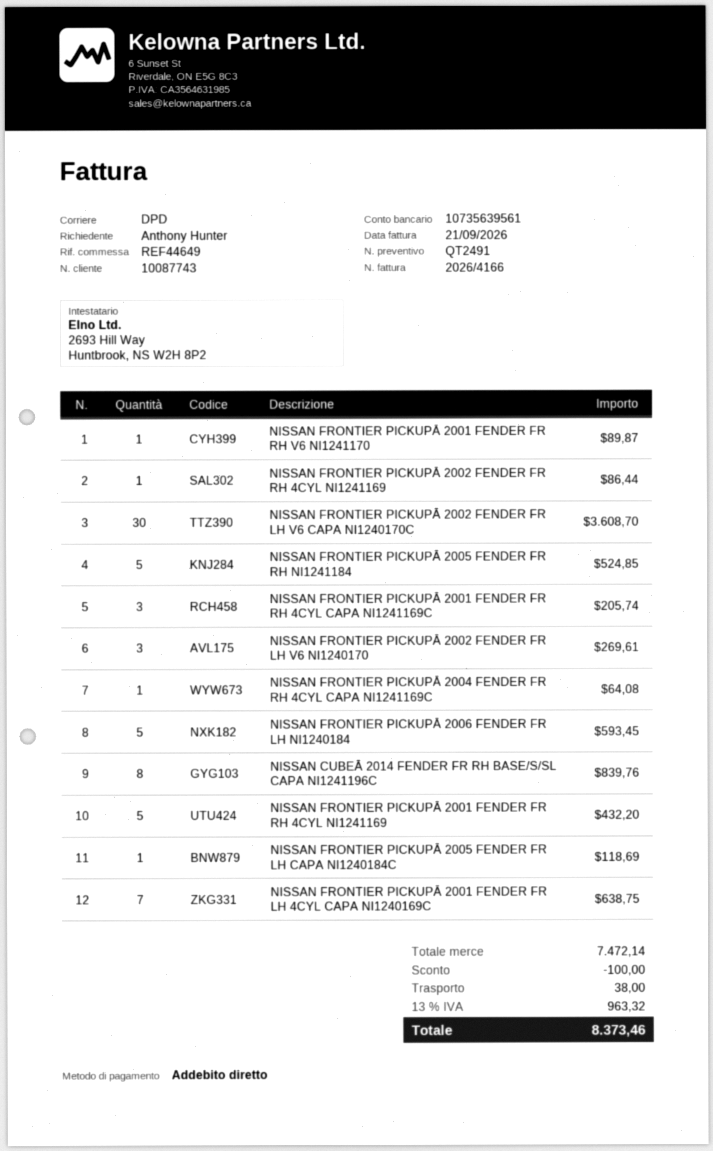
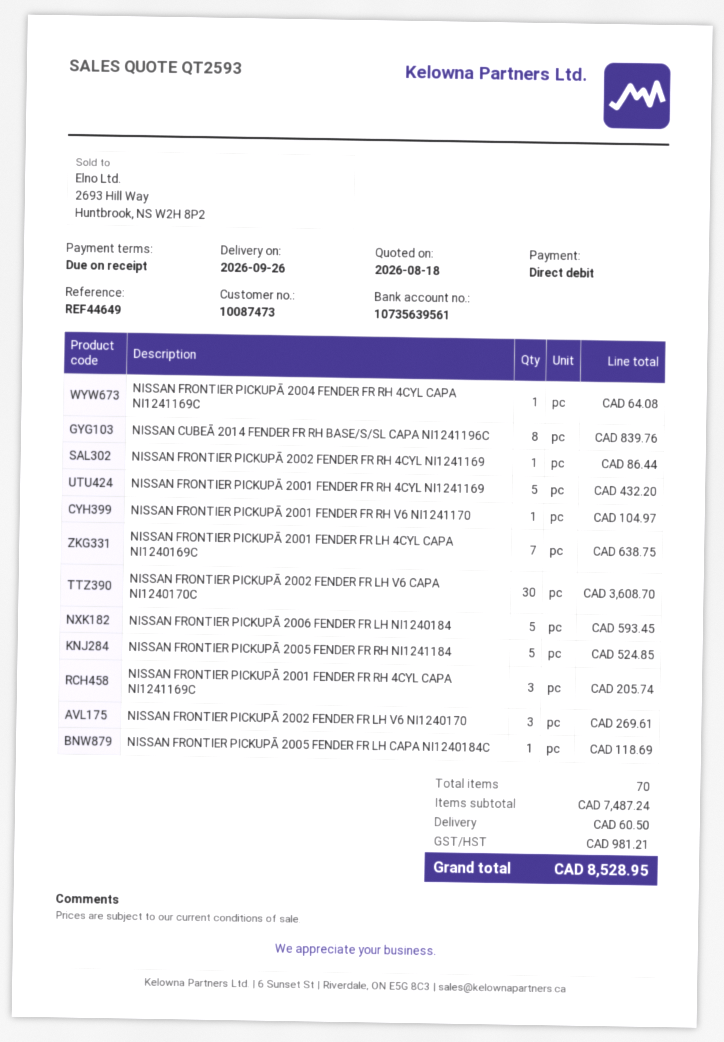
quote number: QT2491 -> QT2593
customer number: 10087743 -> 10087473
NISSAN FRONTIER PICKUPĀ 2001 FENDER FR RH V6 NI1241170: 1 for 89.87 -> 1 for 104.97
subtotal: 7472.14 -> 7487.24
discount: 100.00 -> none
shipping: 38.00 -> 60.50
tax: 963.32 -> 981.21
total: 8373.46 -> 8528.95

